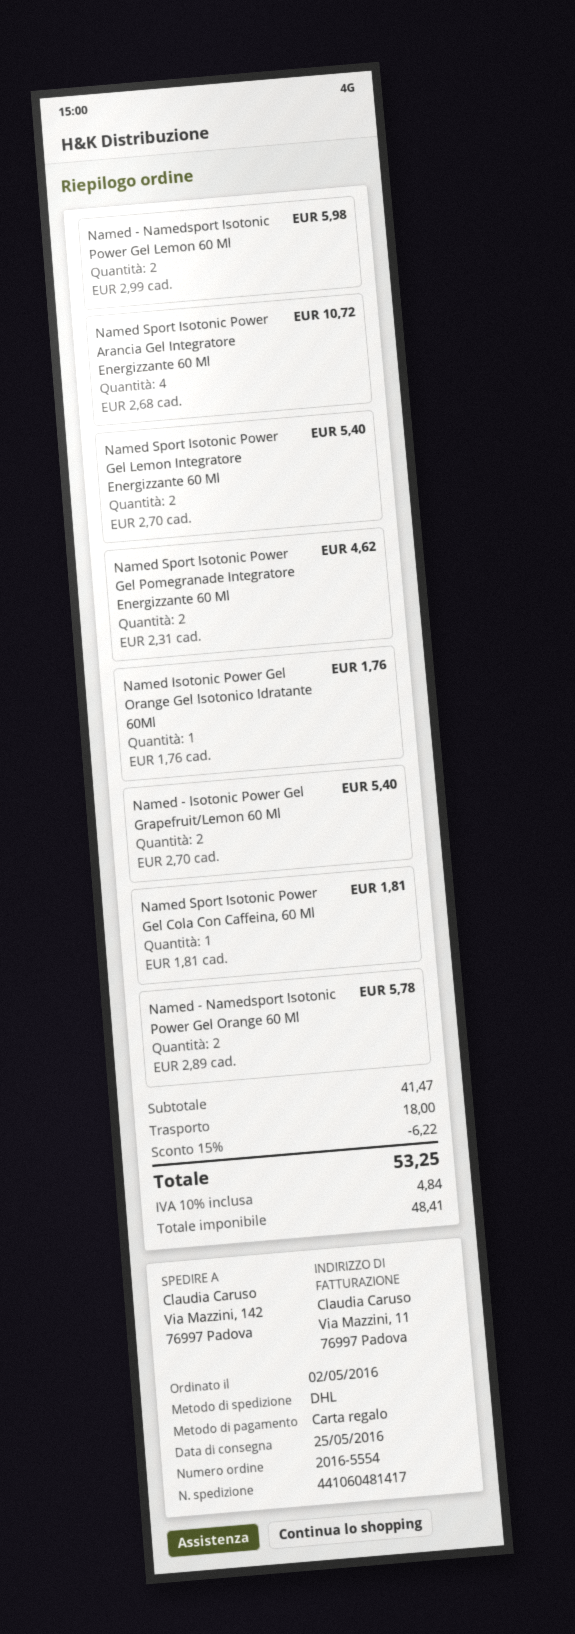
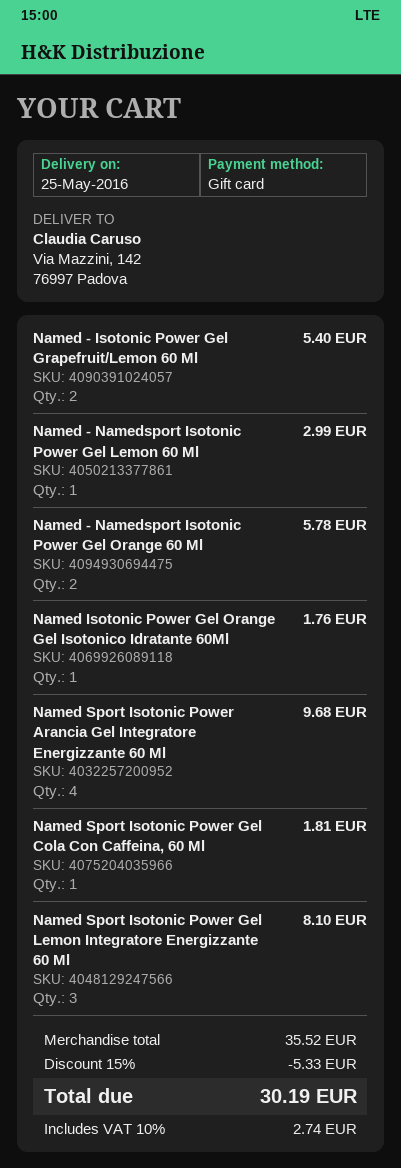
Named - Namedsport Isotonic Power Gel Lemon 60 Ml: 2 for 5.98 -> 1 for 2.99
Named Sport Isotonic Power Arancia Gel Integratore Energizzante 60 Ml: 4 for 10.72 -> 4 for 9.68
Named Sport Isotonic Power Gel Lemon Integratore Energizzante 60 Ml: 2 for 5.40 -> 3 for 8.10
Named Sport Isotonic Power Gel Pomegranade Integratore Energizzante 60 Ml: 2 for 4.62 -> none
subtotal: 41.47 -> 35.52
discount: 15% = 6.22 -> 15% = 5.33
shipping: 18.00 -> none
tax: 10% = 4.84 -> 10% = 2.74
total: 53.25 -> 30.19

